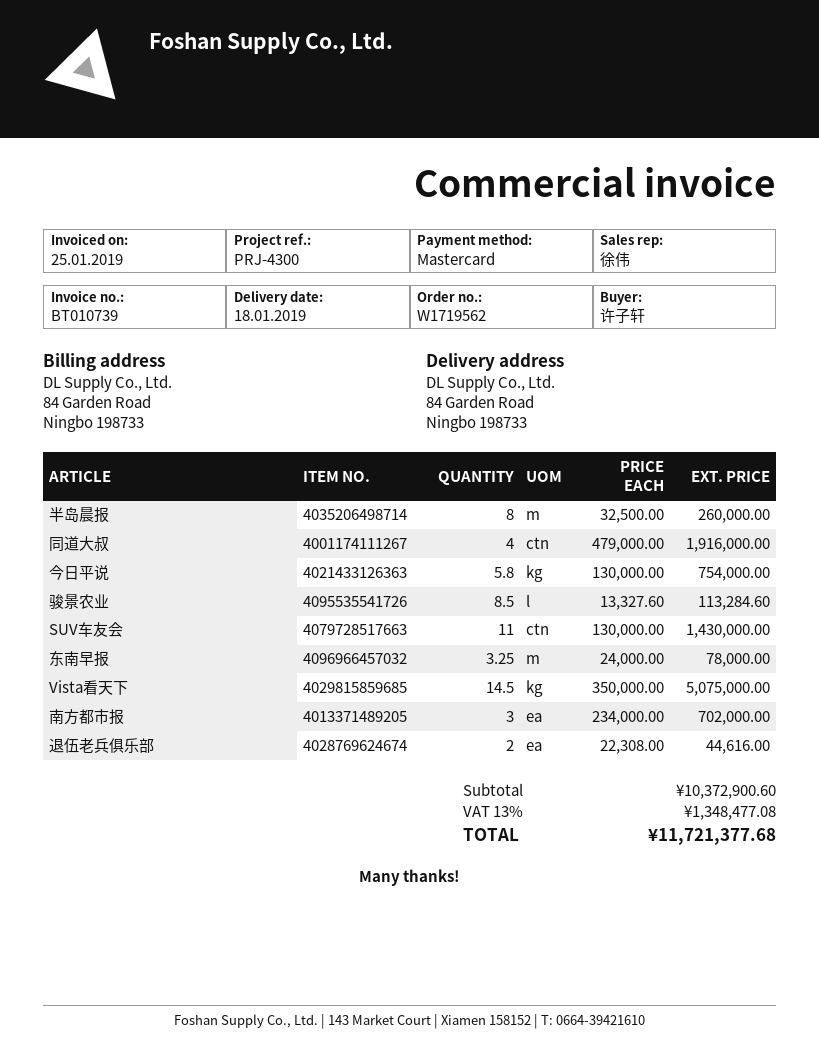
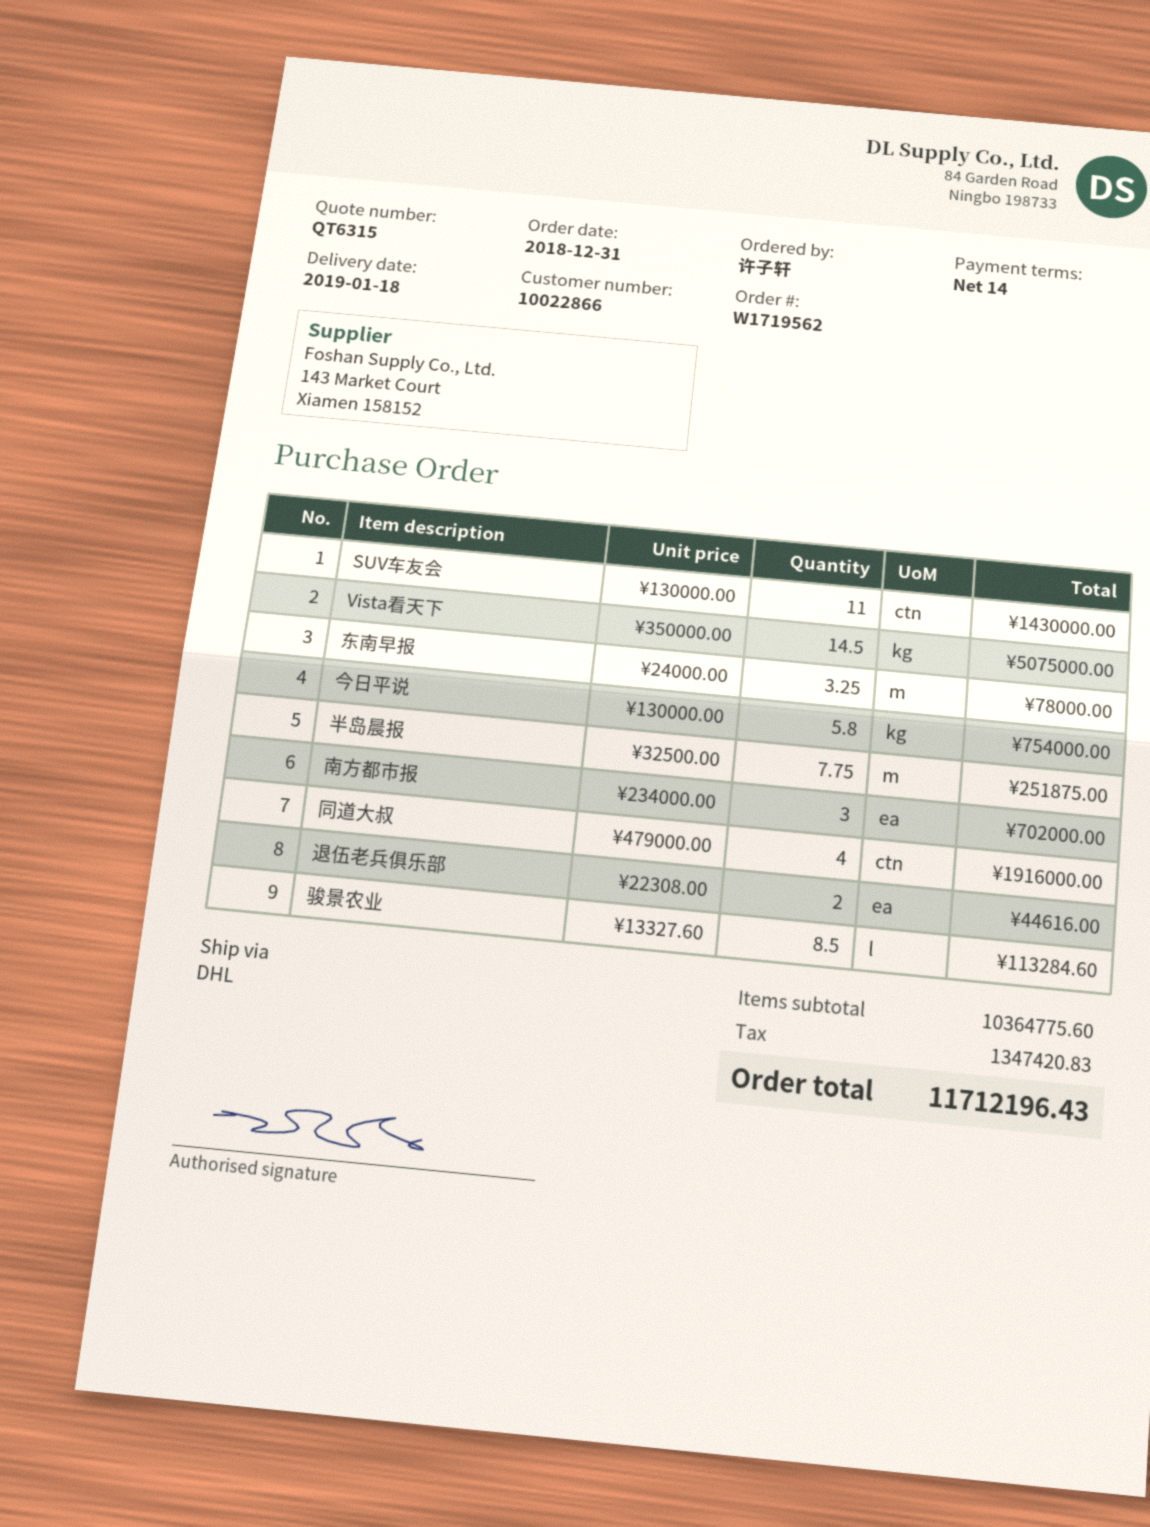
半岛晨报: 8 x 32500.00 = 260000.00 -> 7.75 x 32500.00 = 251875.00
subtotal: 10372900.60 -> 10364775.60
tax: 1348477.08 -> 1347420.83
total: 11721377.68 -> 11712196.43

